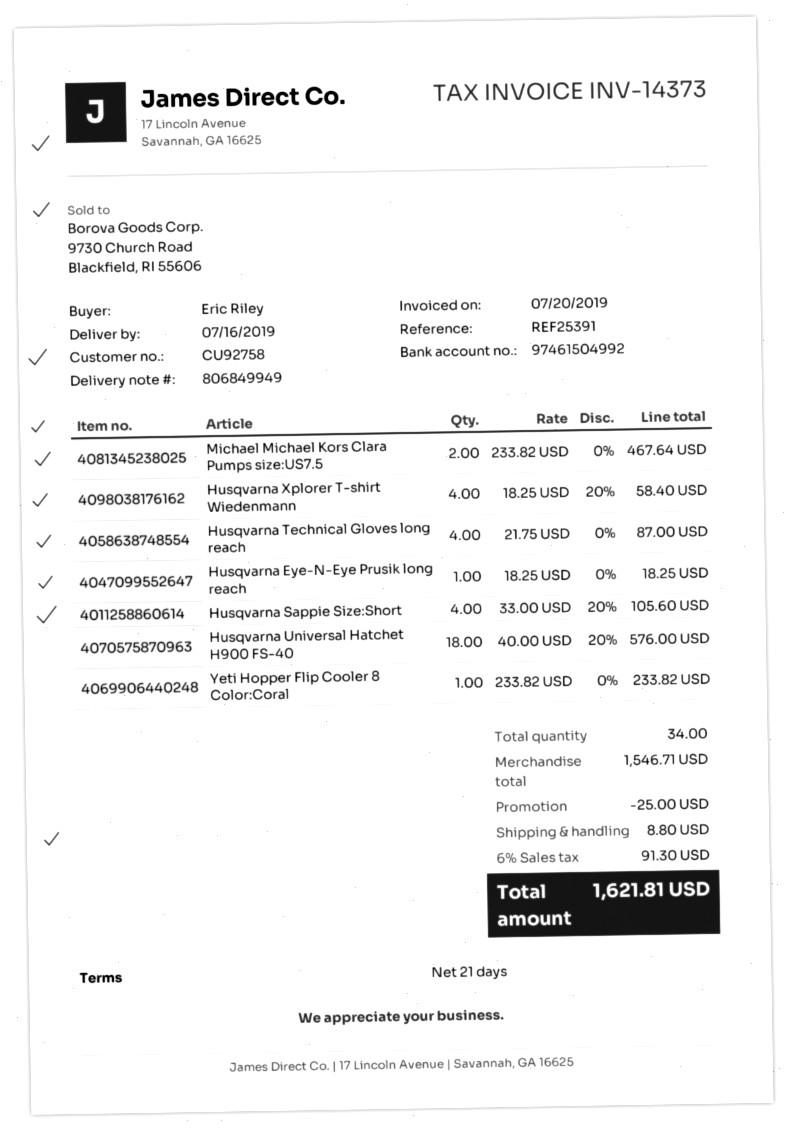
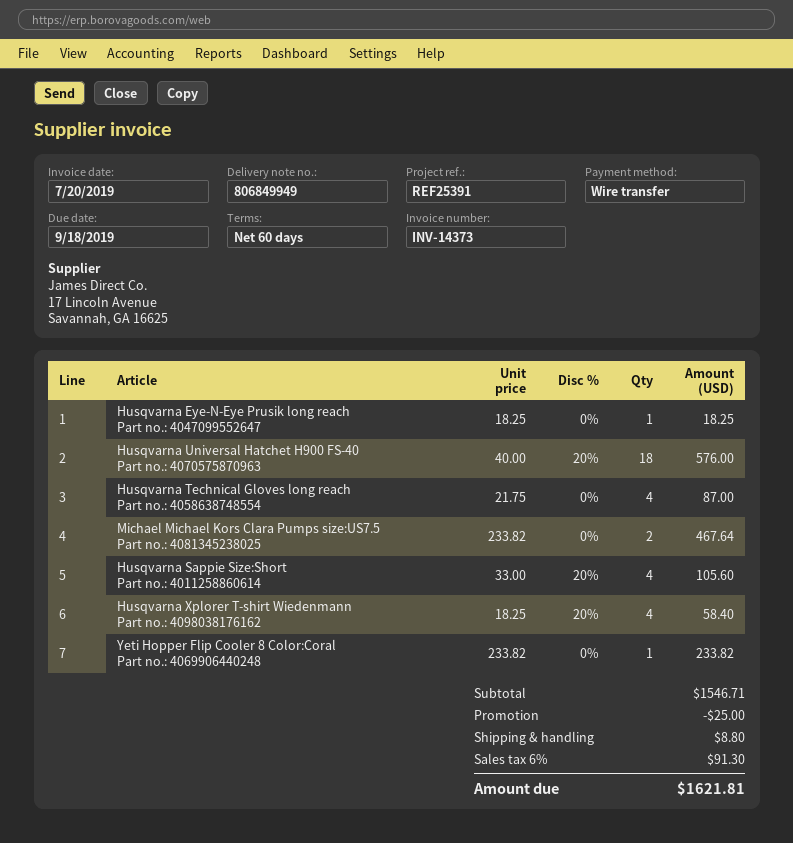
payment terms: 21 days -> 60 days

